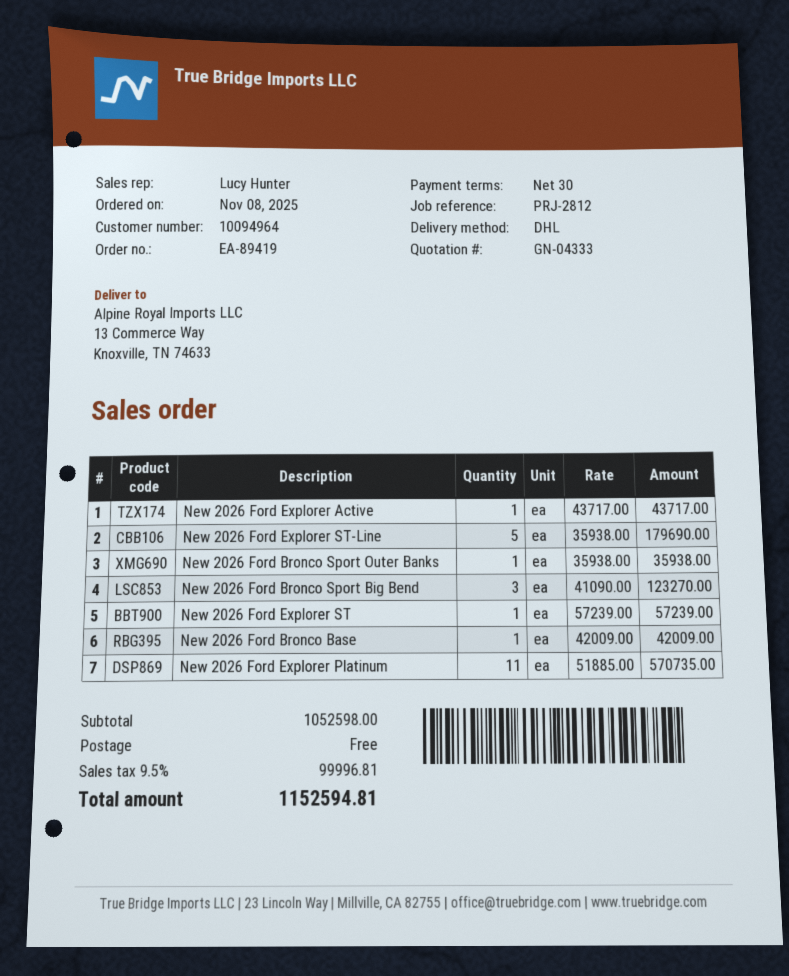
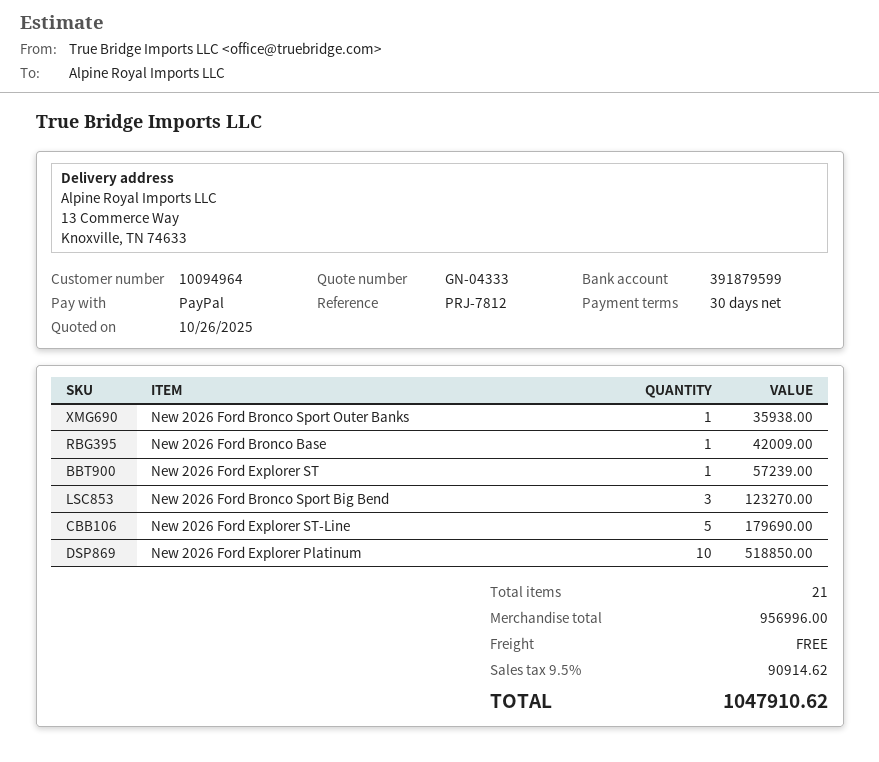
reference: PRJ-2812 -> PRJ-7812
New 2026 Ford Explorer Active: 1 for 43717.00 -> none
New 2026 Ford Explorer Platinum: 11 for 570735.00 -> 10 for 518850.00
subtotal: 1052598.00 -> 956996.00
tax: 9.5% = 99996.81 -> 9.5% = 90914.62
total: 1152594.81 -> 1047910.62

